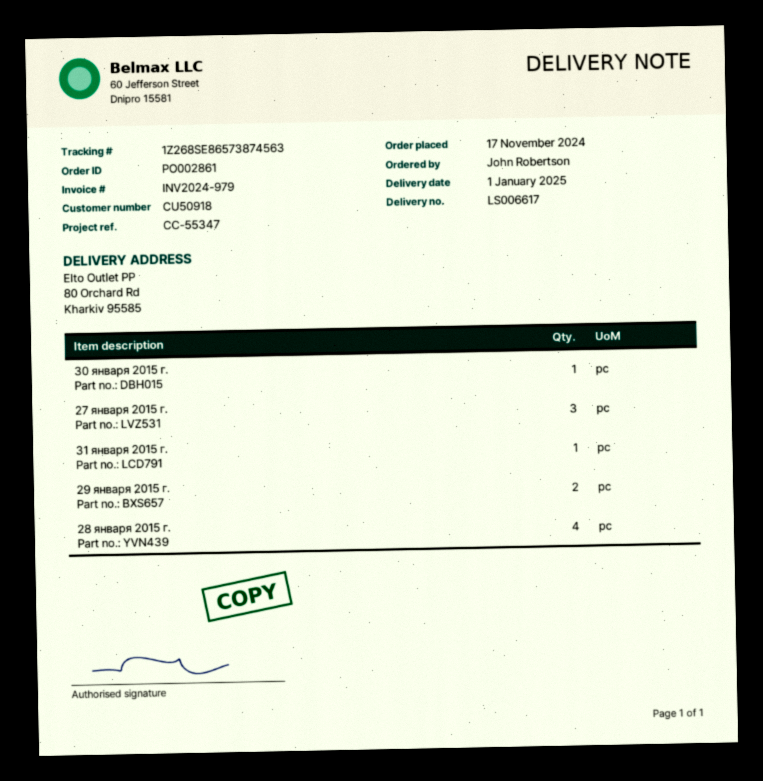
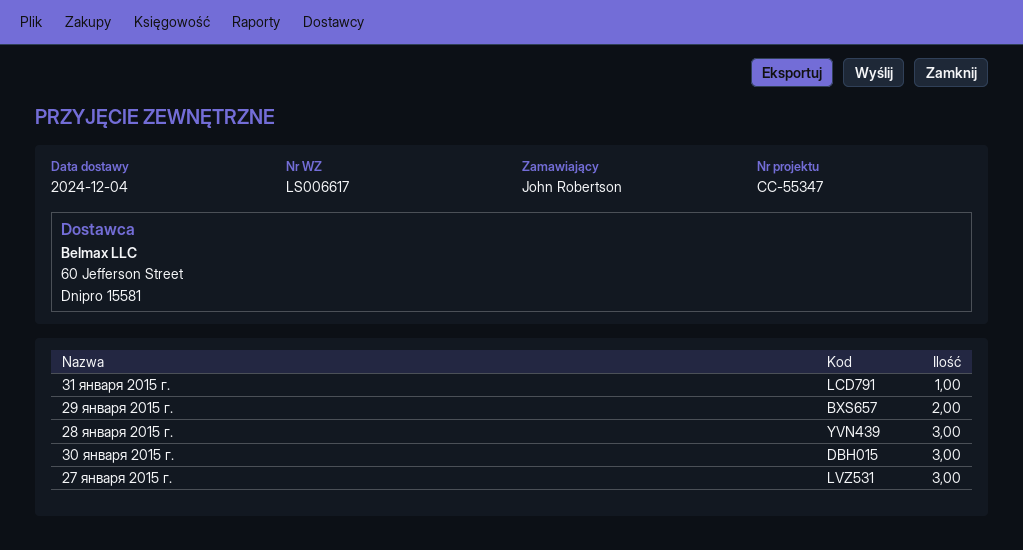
delivery date: 2025-01-01 -> 2024-12-04
30 января 2015 г.: 1 -> 3
28 января 2015 г.: 4 -> 3

